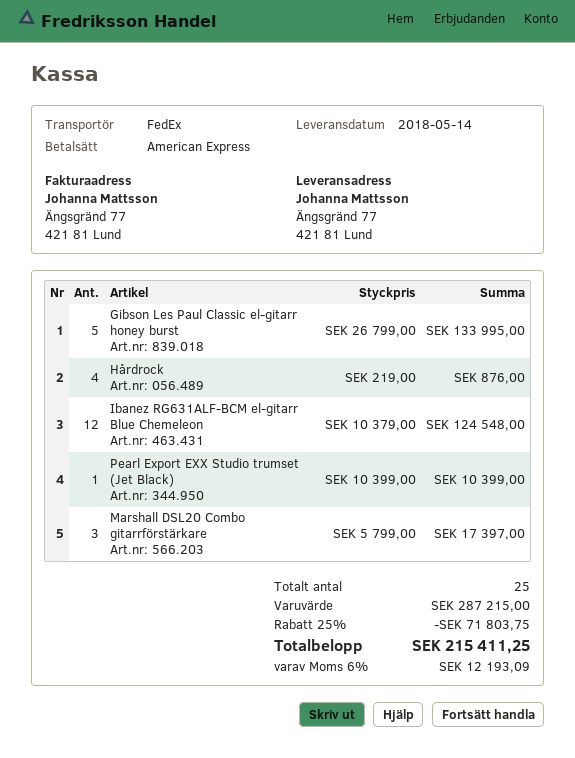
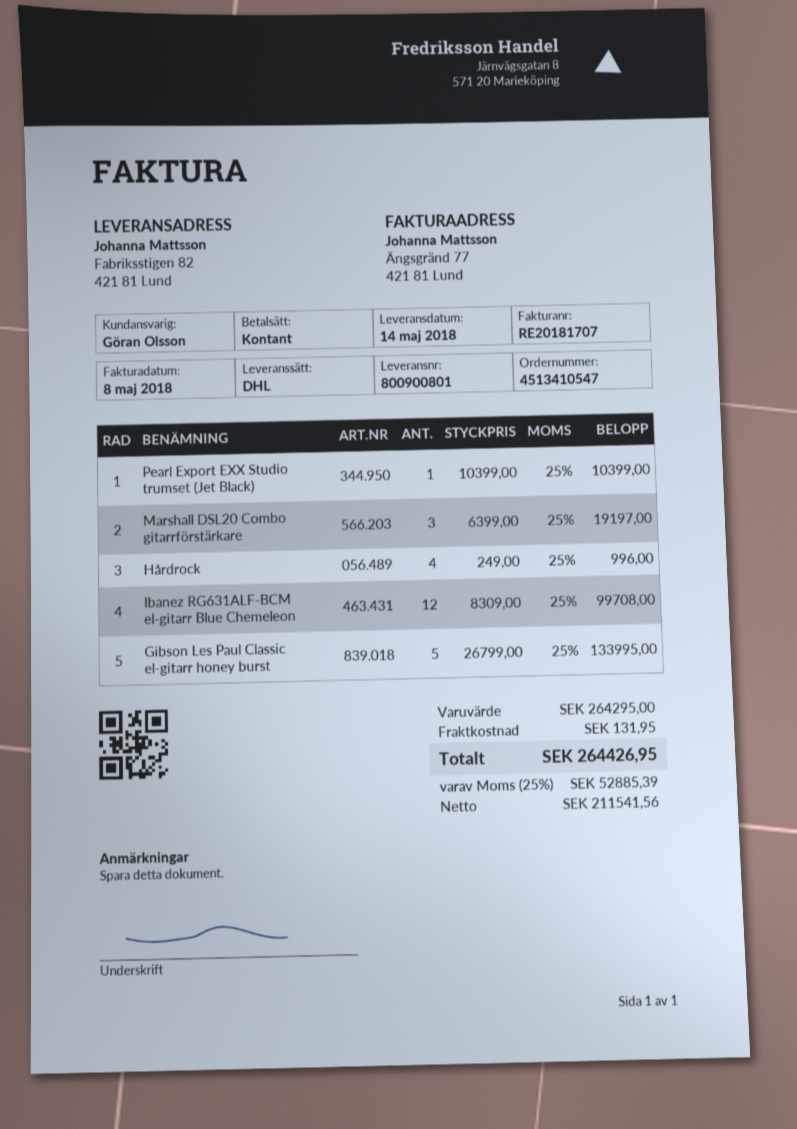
payment method: American Express -> cash
shipping method: FedEx -> DHL
ship to: Ängsgränd 77, 421 81 Lund -> Fabriksstigen 82, 421 81 Lund
Hårdrock: 4 x 219.00 = 876.00 -> 4 x 249.00 = 996.00
Ibanez RG631ALF-BCM el-gitarr Blue Chemeleon: 12 x 10379.00 = 124548.00 -> 12 x 8309.00 = 99708.00
Marshall DSL20 Combo gitarrförstärkare: 3 x 5799.00 = 17397.00 -> 3 x 6399.00 = 19197.00
subtotal: 287215.00 -> 264295.00
discount: 25% = 71803.75 -> none
shipping: none -> 131.95
tax: 6% = 12193.09 -> 25% = 52885.39
total: 215411.25 -> 264426.95

